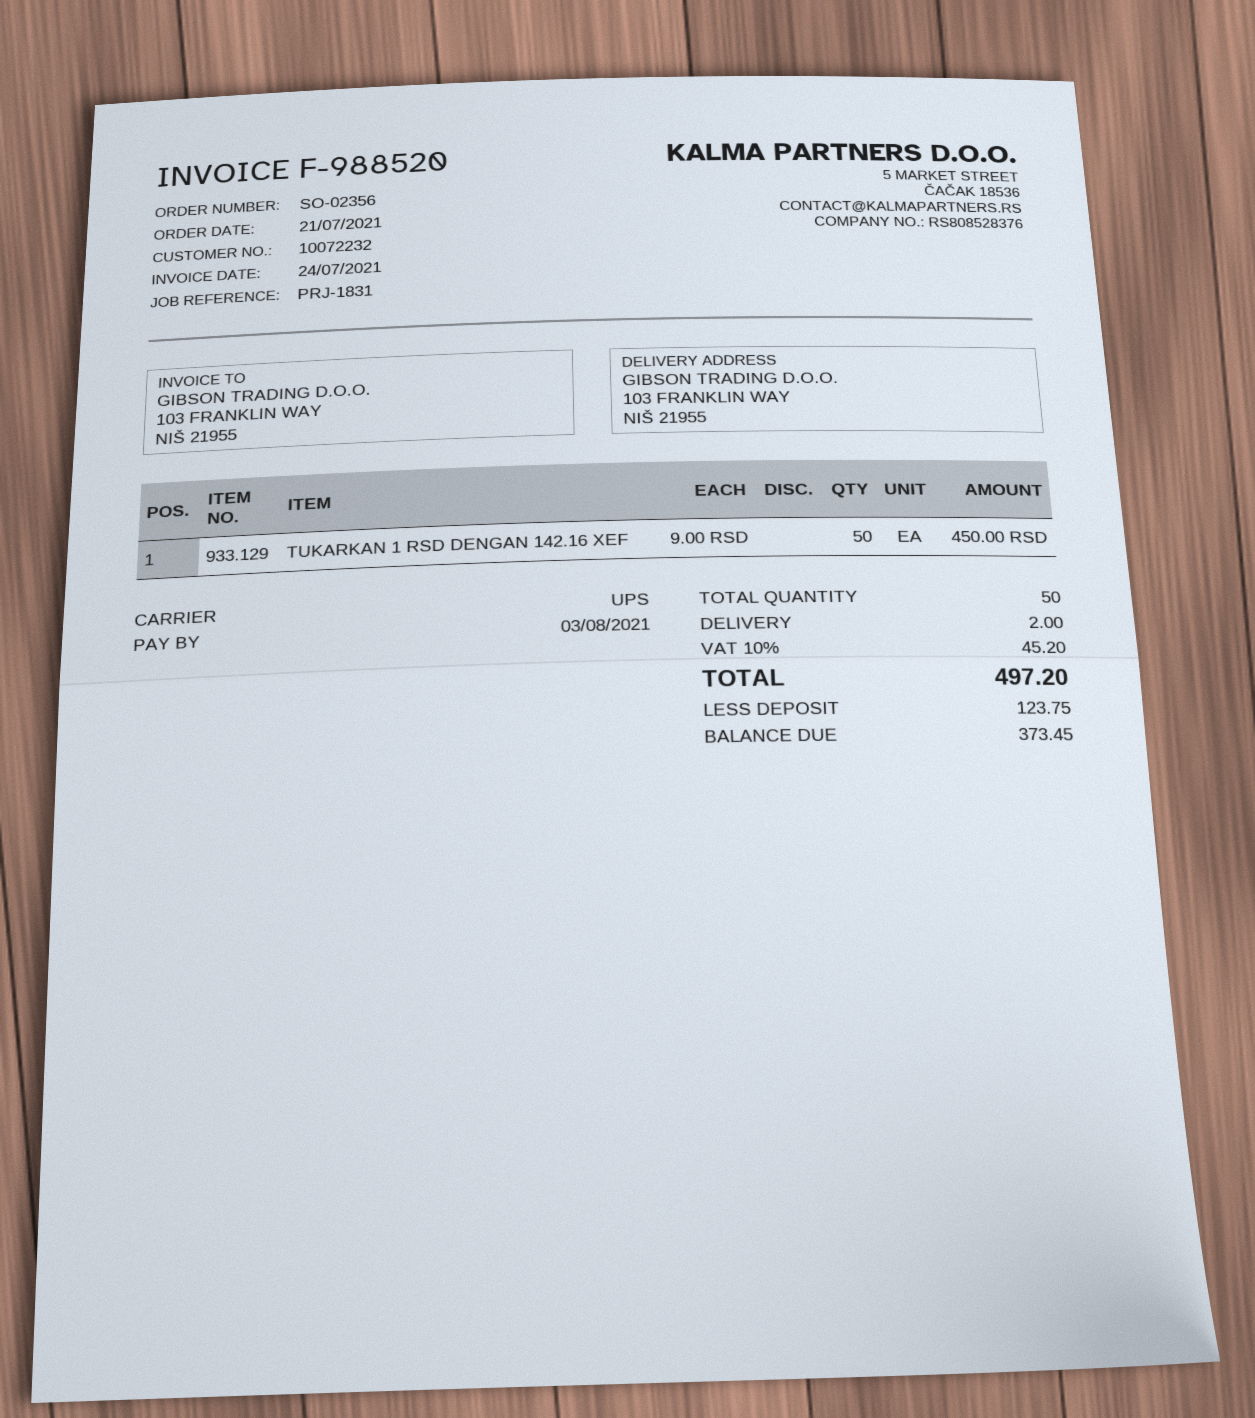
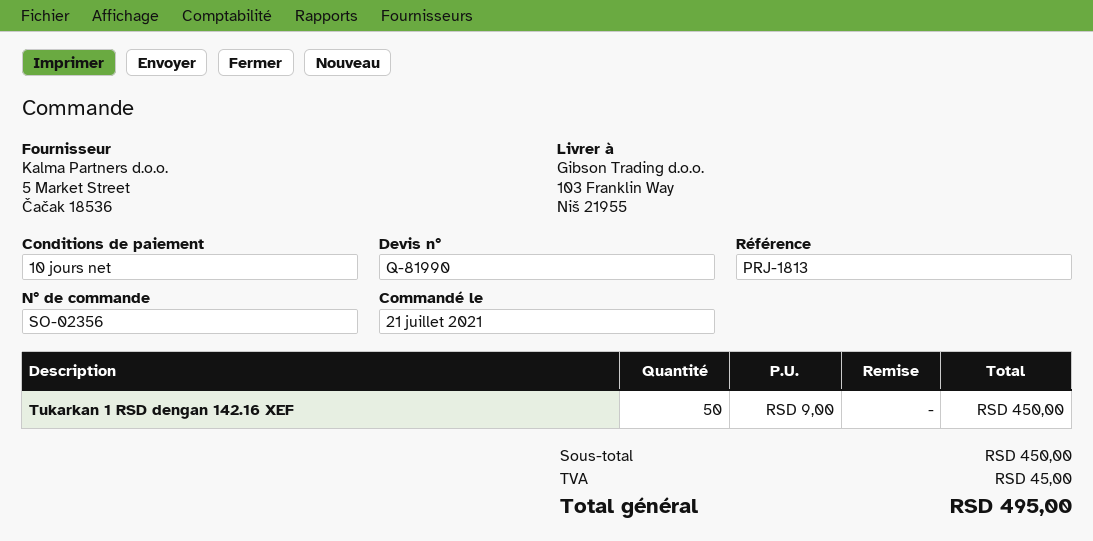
reference: PRJ-1831 -> PRJ-1813
shipping: 2.00 -> none
tax: 45.20 -> 45.00
total: 497.20 -> 495.00

